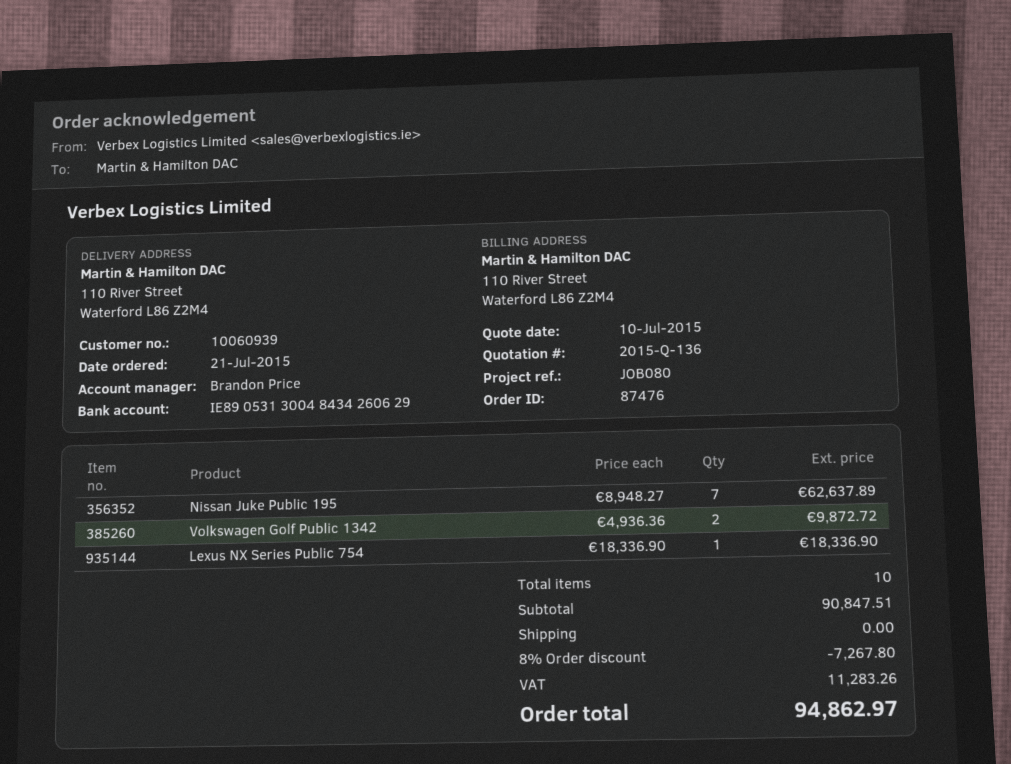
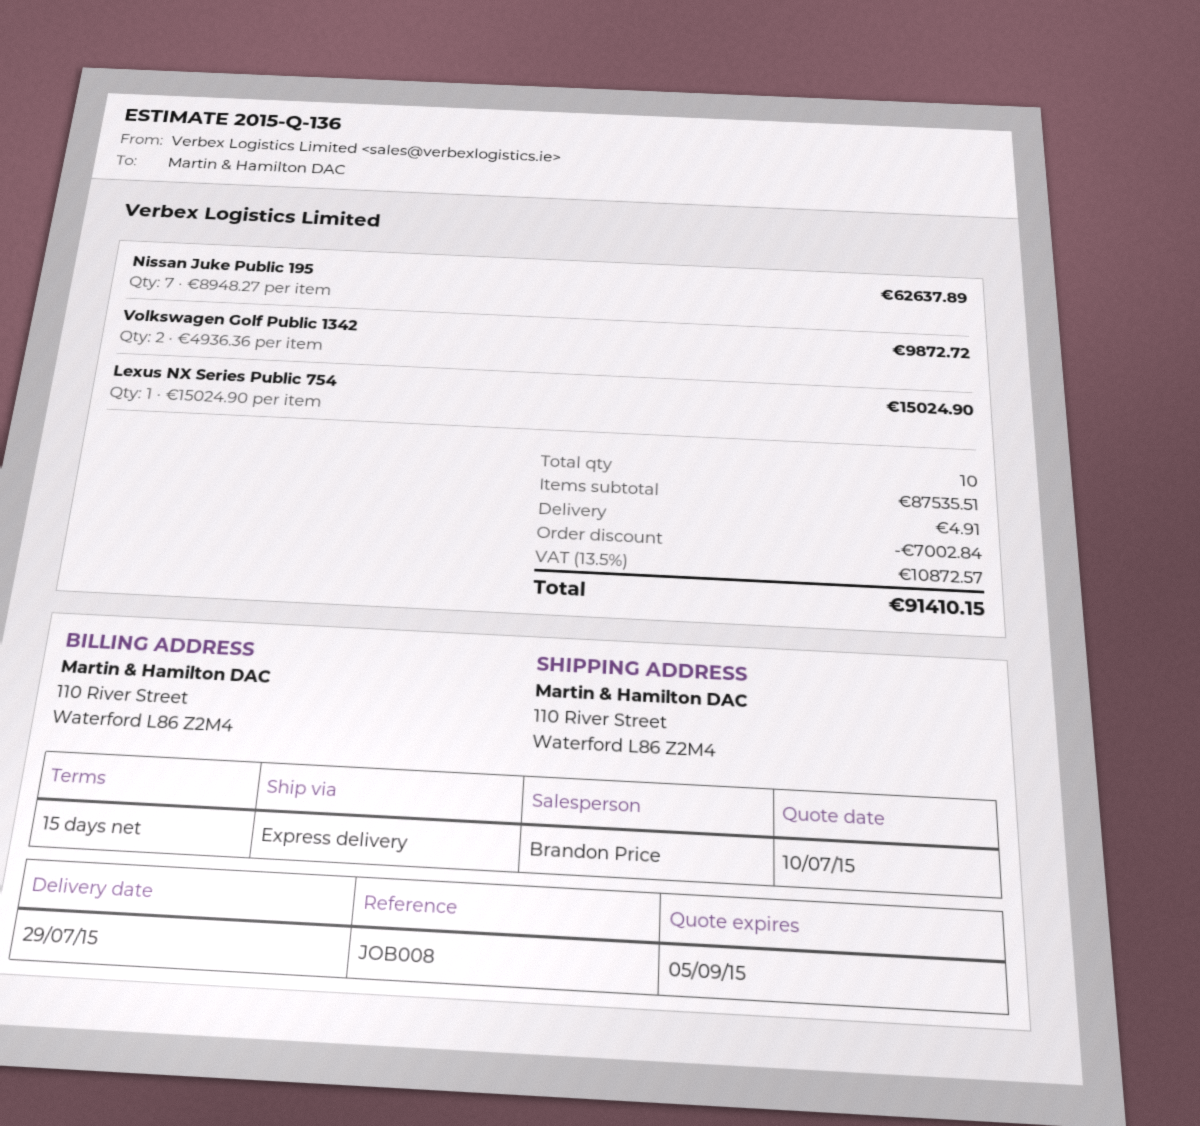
reference: JOB080 -> JOB008
Lexus NX Series Public 754: 1 x 18336.90 = 18336.90 -> 1 x 15024.90 = 15024.90
subtotal: 90847.51 -> 87535.51
discount: 7267.80 -> 7002.84
shipping: 0.00 -> 4.91
tax: 11283.26 -> 10872.57
total: 94862.97 -> 91410.15

